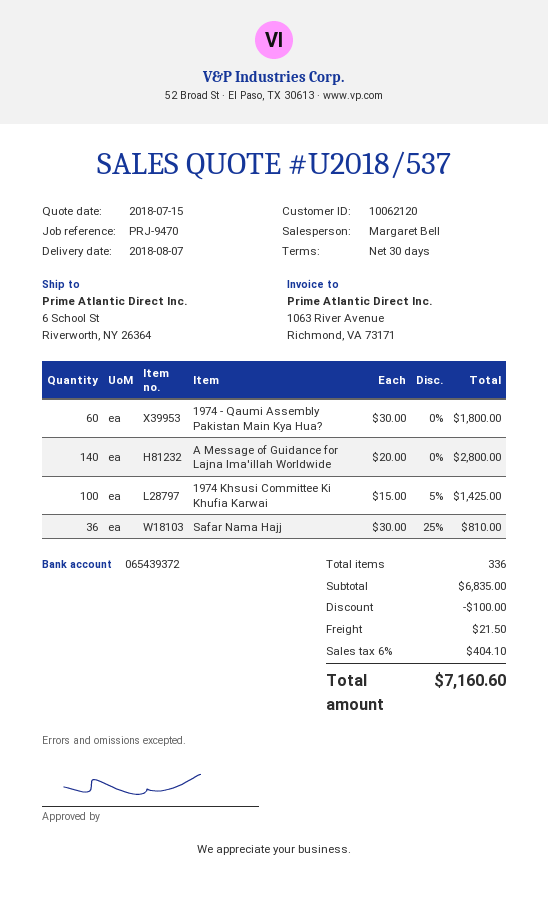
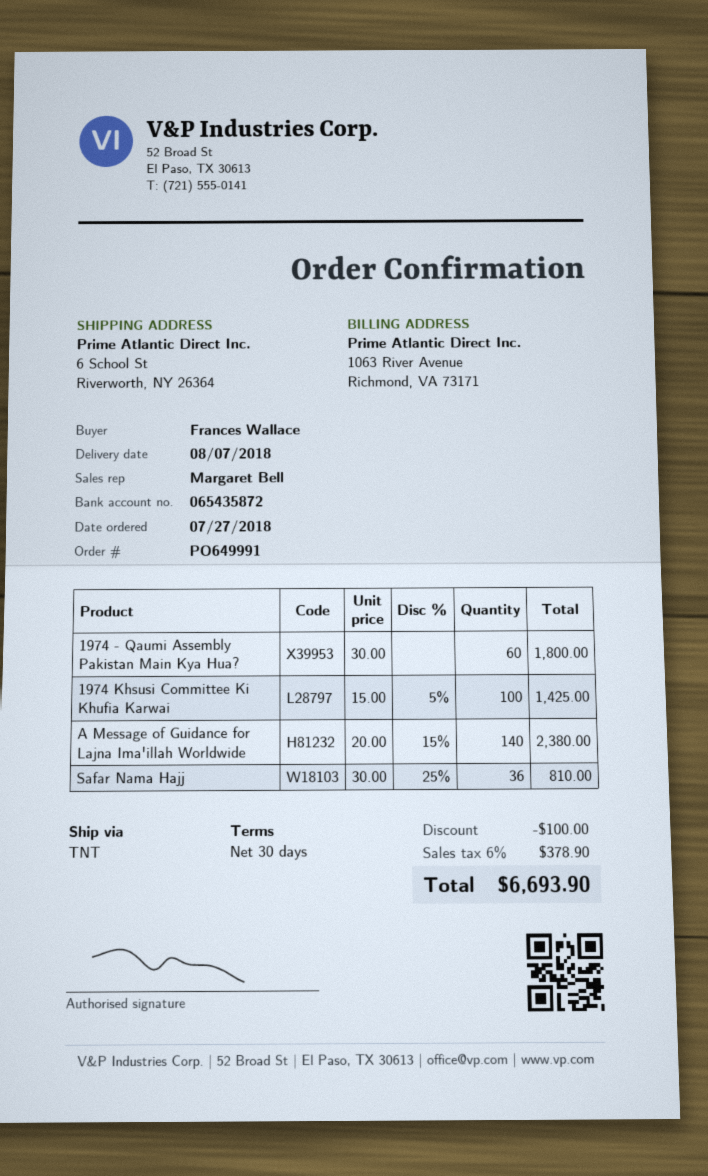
bank account: 065439372 -> 065435872
A Message of Guidance for Lajna Ima'illah Worldwide: 140 x 20.00 = 2800.00 -> 140 x 20.00 - 15% = 2380.00
shipping: 21.50 -> none
tax: 6% = 404.10 -> 6% = 378.90
total: 7160.60 -> 6693.90

